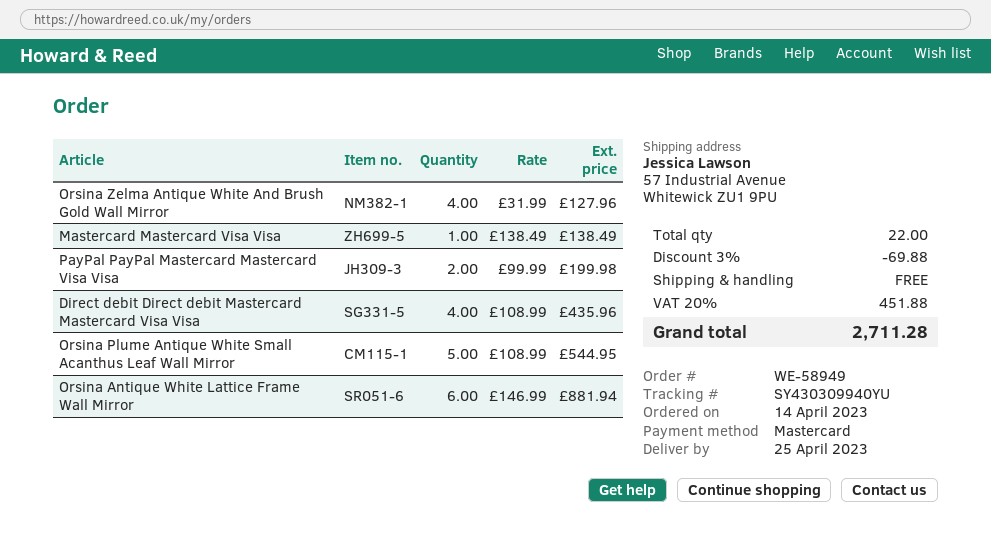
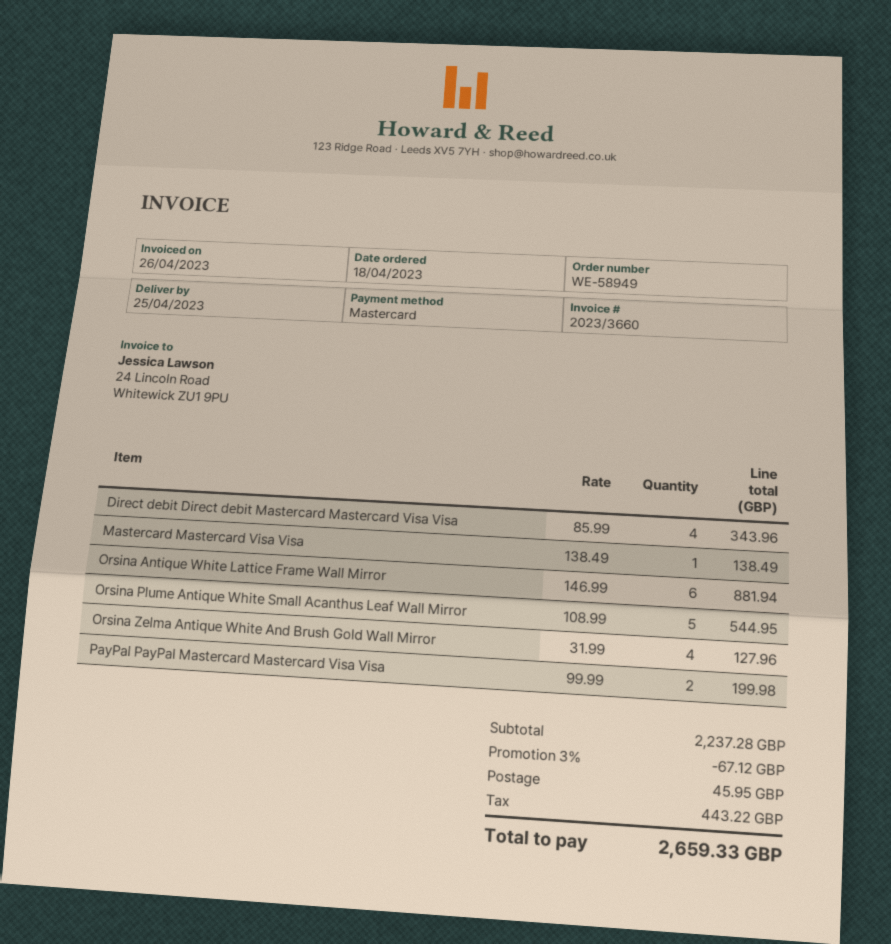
order date: 2023-04-14 -> 2023-04-18
Direct debit Direct debit Mastercard Mastercard Visa Visa: 4 x 108.99 = 435.96 -> 4 x 85.99 = 343.96
discount: 3% = 69.88 -> 3% = 67.12
shipping: 0.00 -> 45.95
tax: 451.88 -> 443.22
total: 2711.28 -> 2659.33

